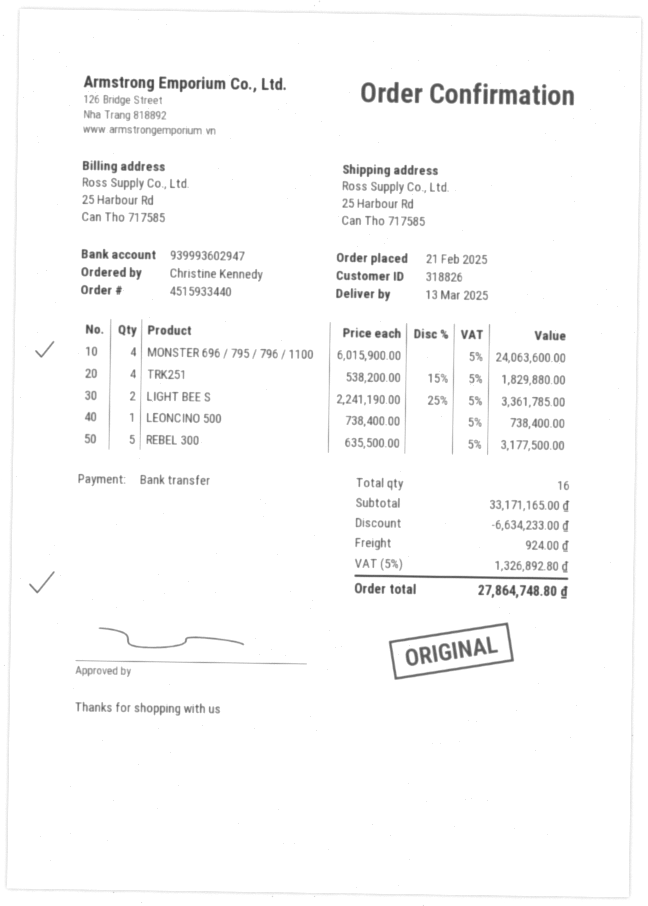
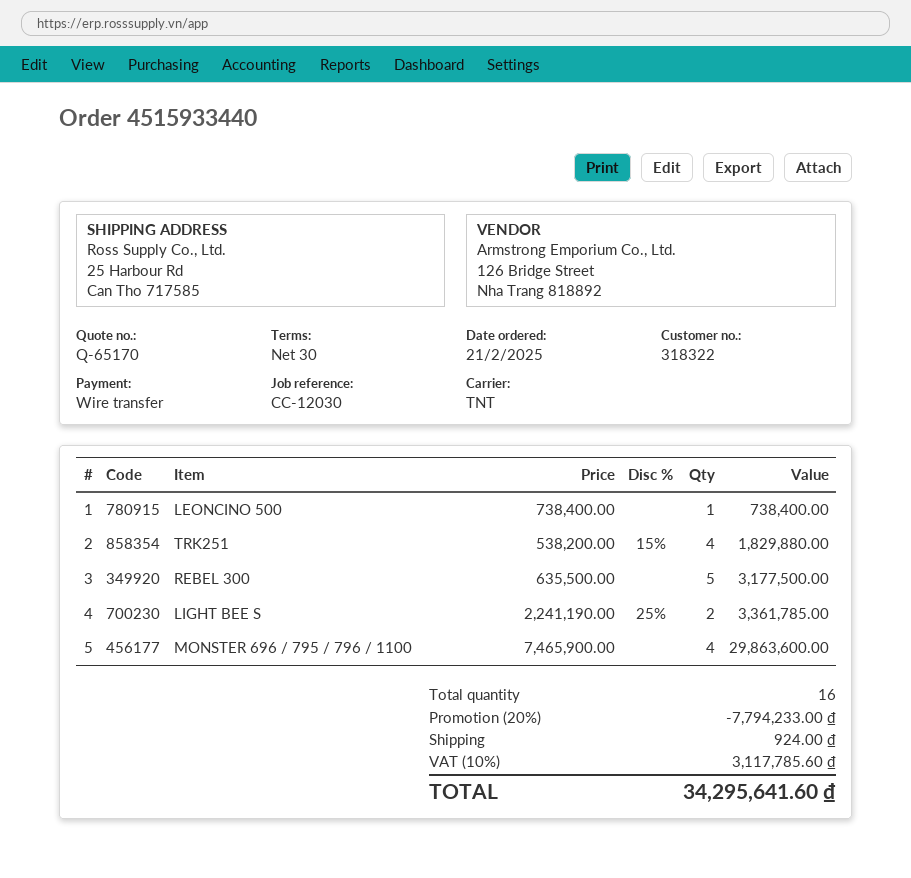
customer number: 318826 -> 318322
MONSTER 696 / 795 / 796 / 1100: 4 x 6015900.00 = 24063600.00 -> 4 x 7465900.00 = 29863600.00
discount: 6634233.00 -> 7794233.00
tax: 5% = 1326892.80 -> 10% = 3117785.60
total: 27864748.80 -> 34295641.60

